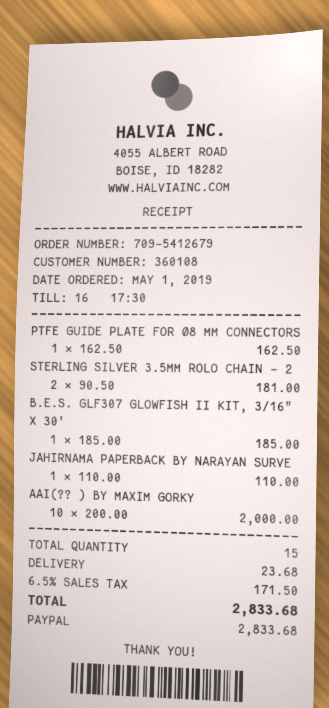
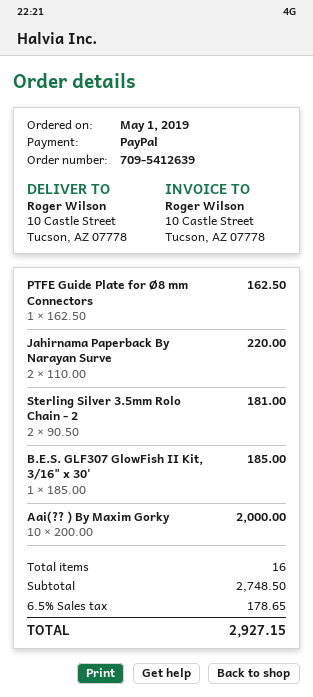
order number: 709-5412679 -> 709-5412639
JAHIRNAMA PAPERBACK BY NARAYAN SURVE: 1 x 110.00 = 110.00 -> 2 x 110.00 = 220.00
total quantity: 15 -> 16
shipping: 23.68 -> none
tax: 6.5% = 171.50 -> 6.5% = 178.65
total: 2833.68 -> 2927.15

